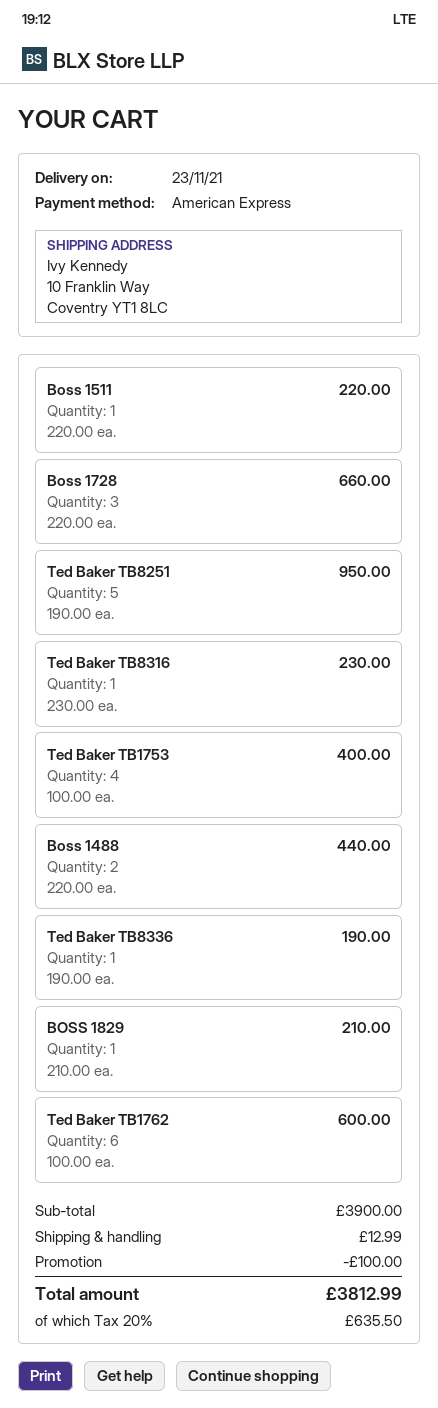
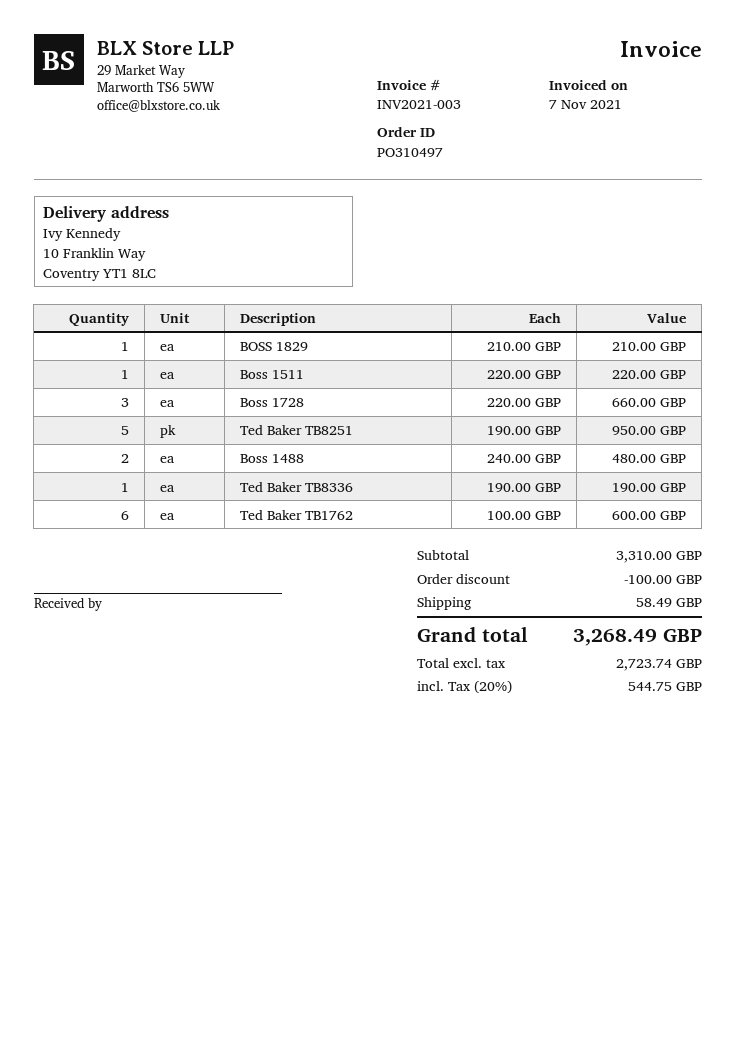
Ted Baker TB8316: 1 x 230.00 = 230.00 -> none
Ted Baker TB1753: 4 x 100.00 = 400.00 -> none
Boss 1488: 2 x 220.00 = 440.00 -> 2 x 240.00 = 480.00
subtotal: 3900.00 -> 3310.00
shipping: 12.99 -> 58.49
tax: 20% = 635.50 -> 20% = 544.75
total: 3812.99 -> 3268.49

